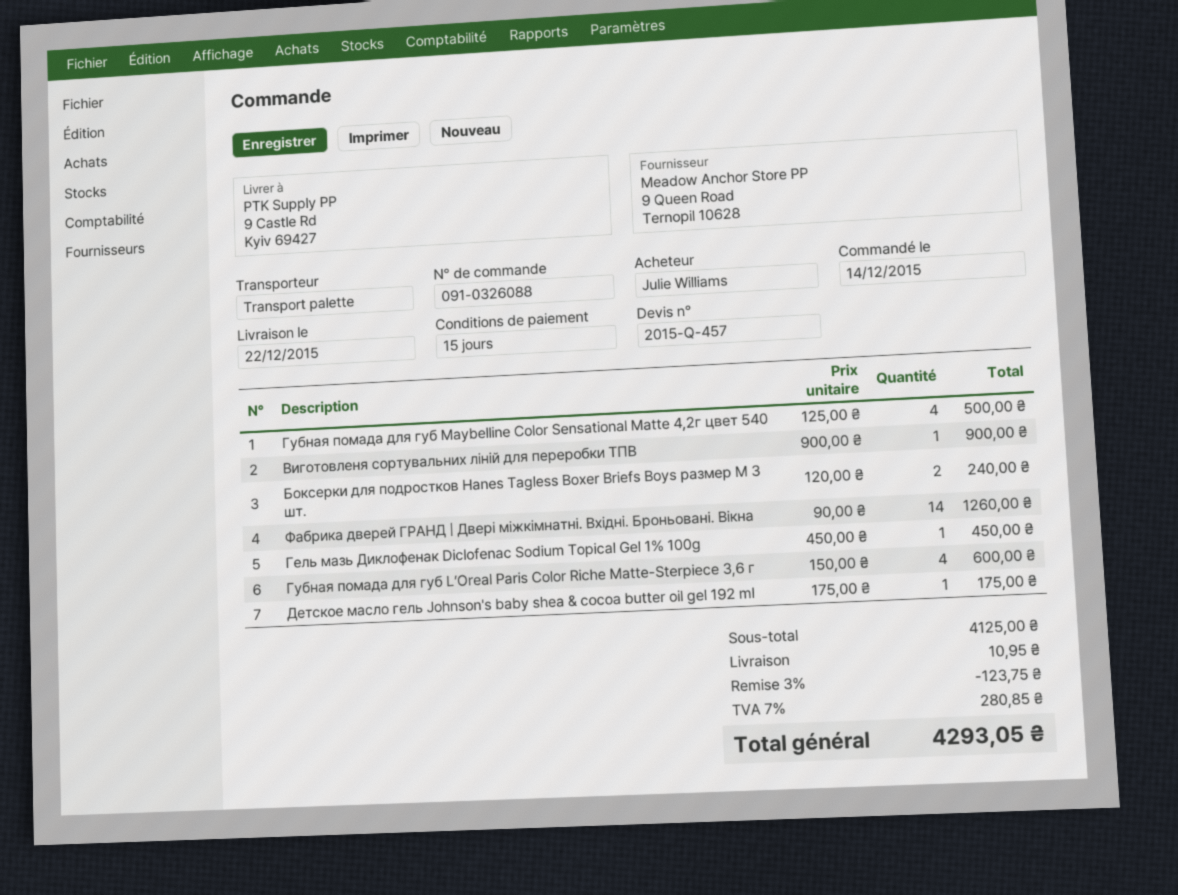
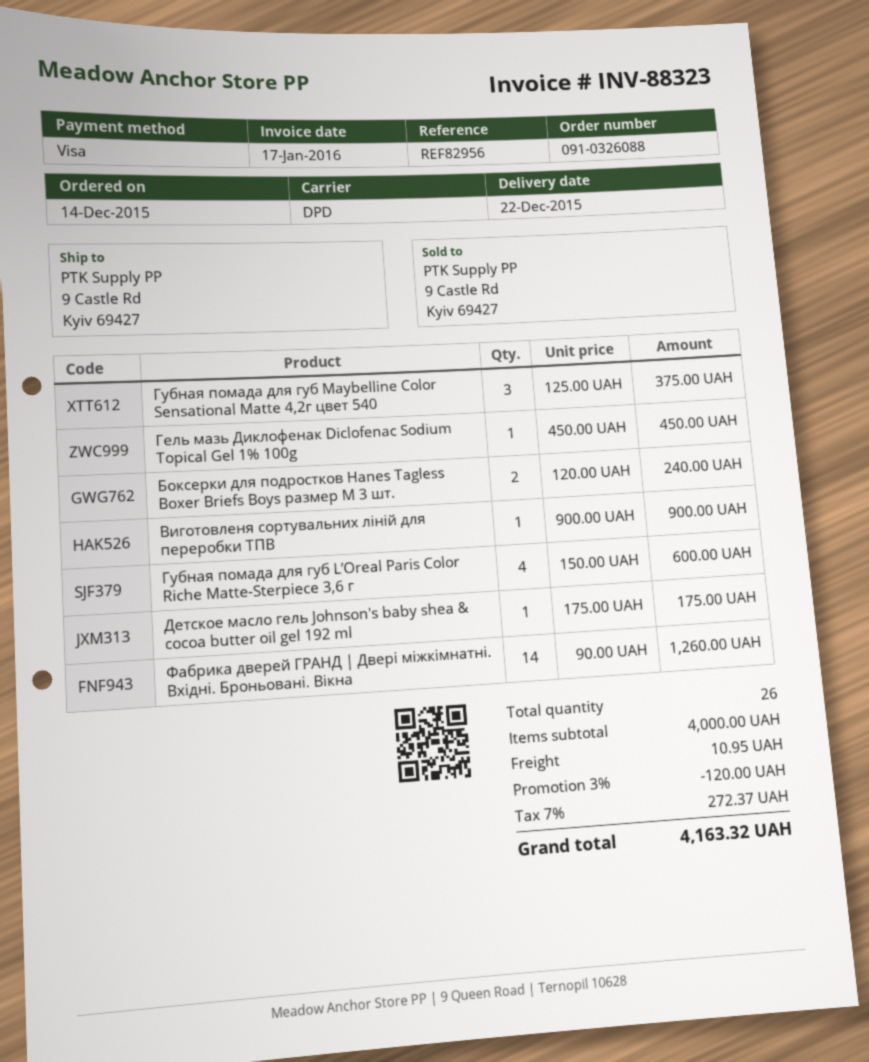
shipping method: pallet freight -> DPD
Губная помада для губ Maybelline Color Sensational Matte 4,2г цвет 540: 4 x 125.00 = 500.00 -> 3 x 125.00 = 375.00
subtotal: 4125.00 -> 4000.00
discount: 3% = 123.75 -> 3% = 120.00
tax: 7% = 280.85 -> 7% = 272.37
total: 4293.05 -> 4163.32

